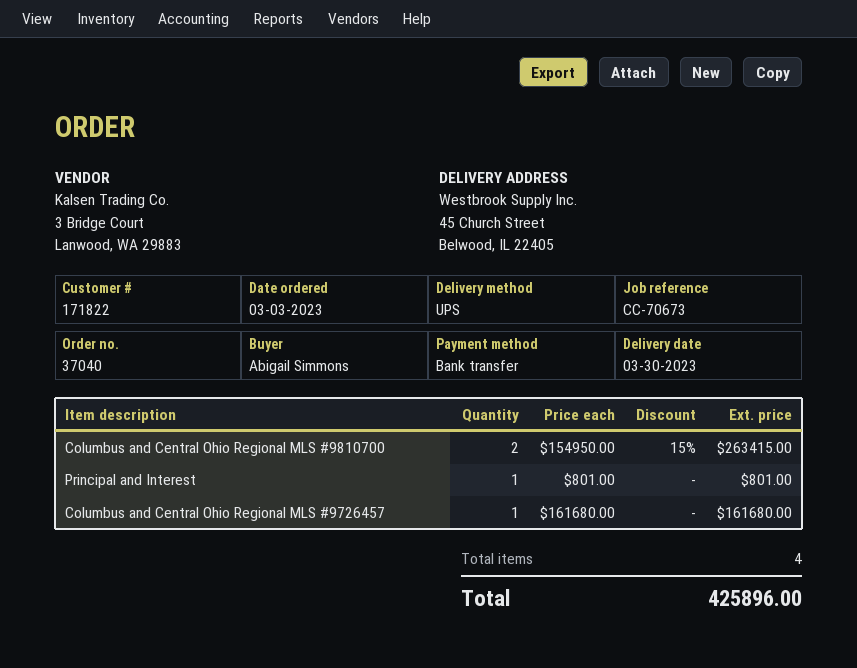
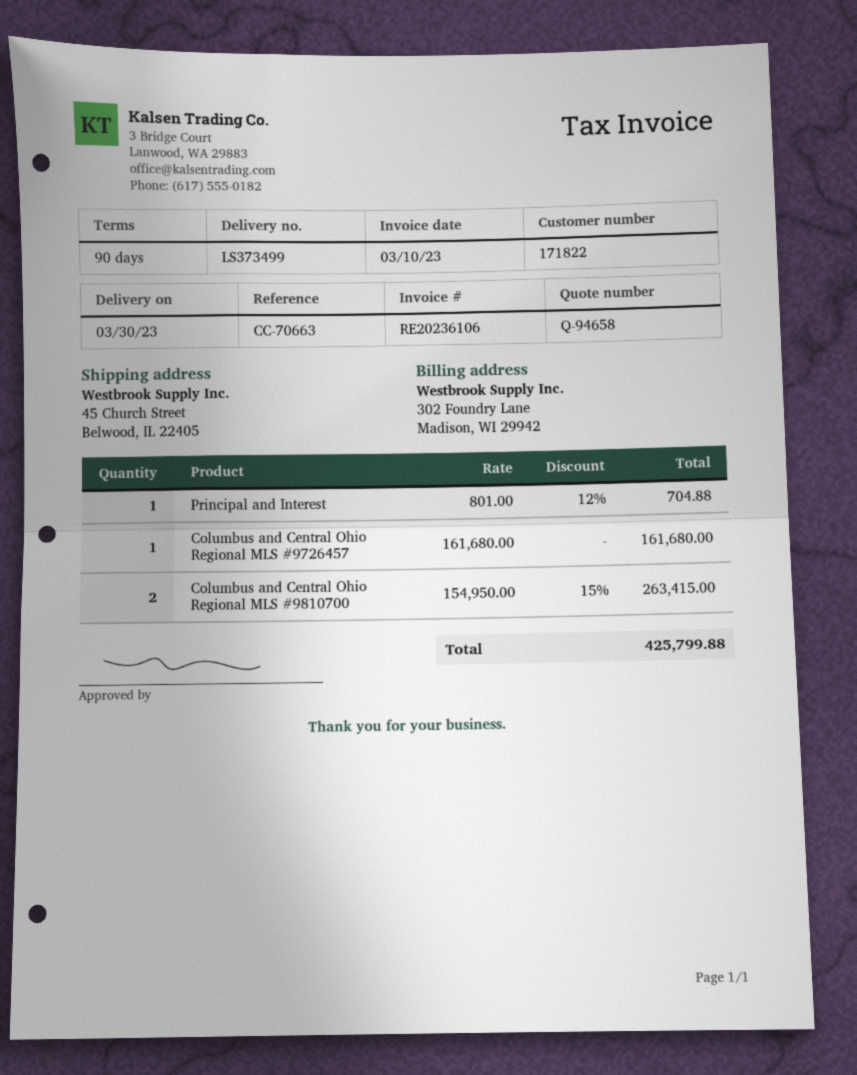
reference: CC-70673 -> CC-70663
Principal and Interest: 1 x 801.00 = 801.00 -> 1 x 801.00 - 12% = 704.88
total: 425896.00 -> 425799.88

